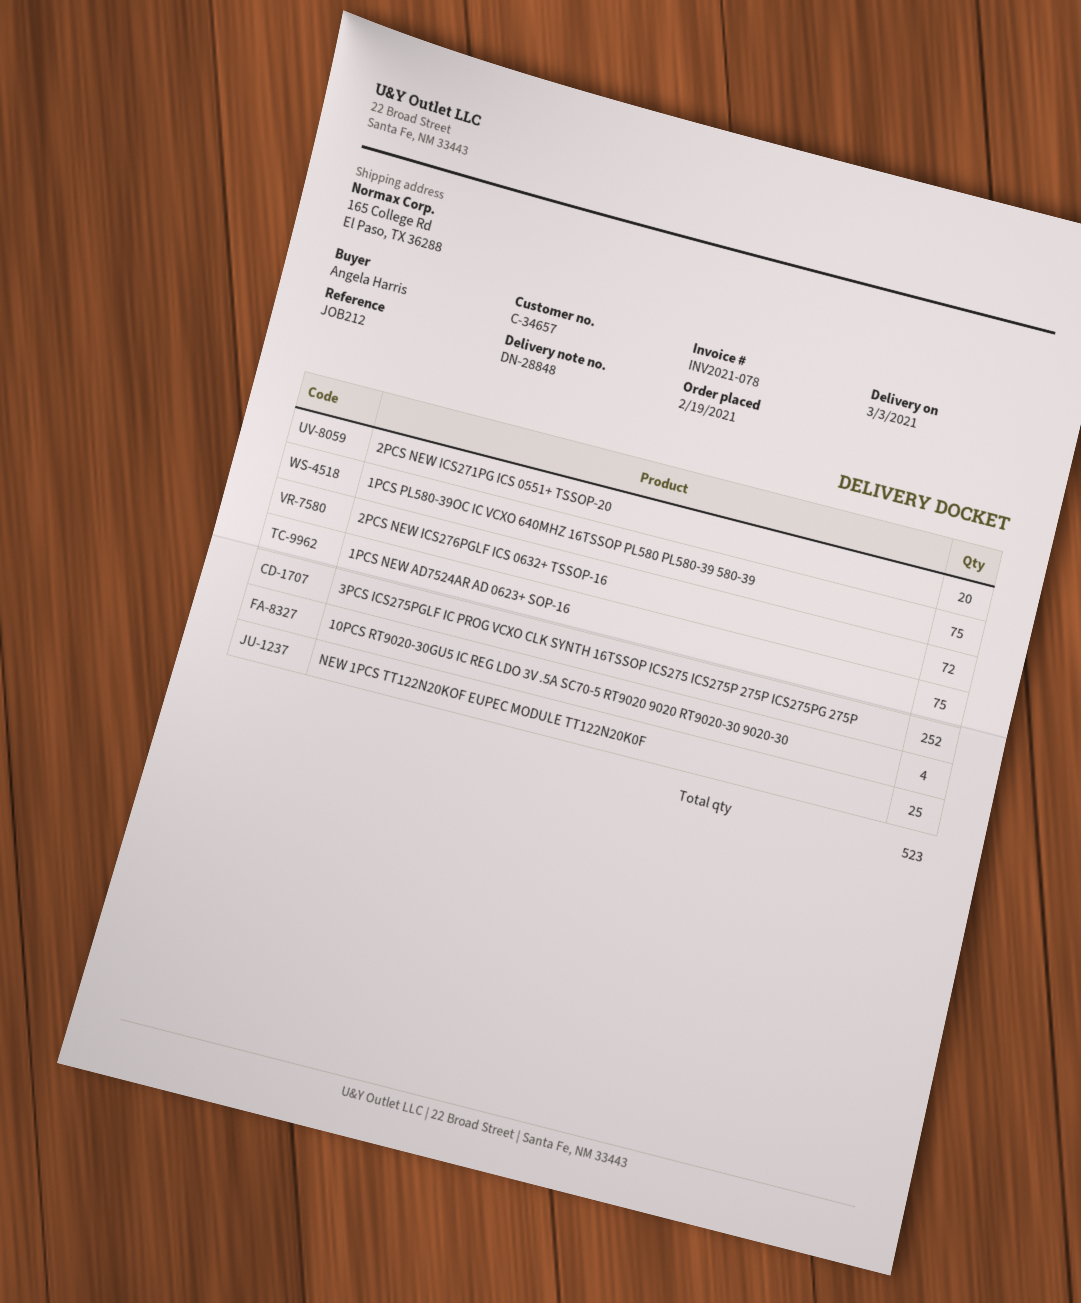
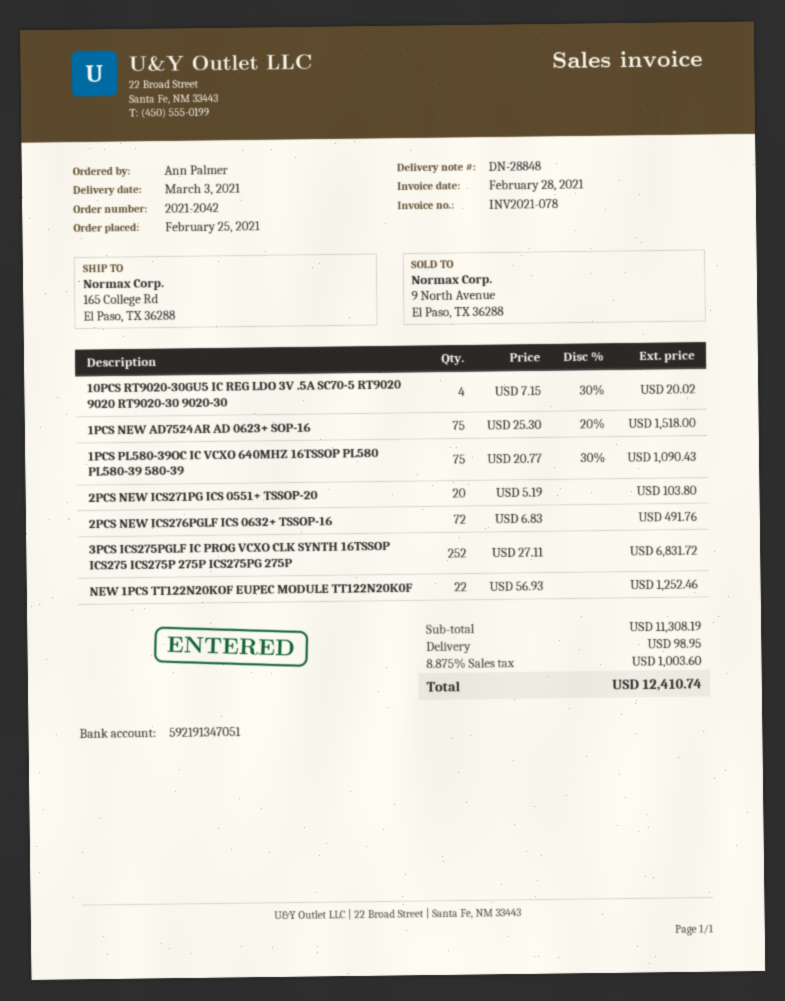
order date: 2021-02-19 -> 2021-02-25
ordered by: Angela Harris -> Ann Palmer
NEW 1PCS TT122N20KOF EUPEC MODULE TT122N20K0F: 25 -> 22

